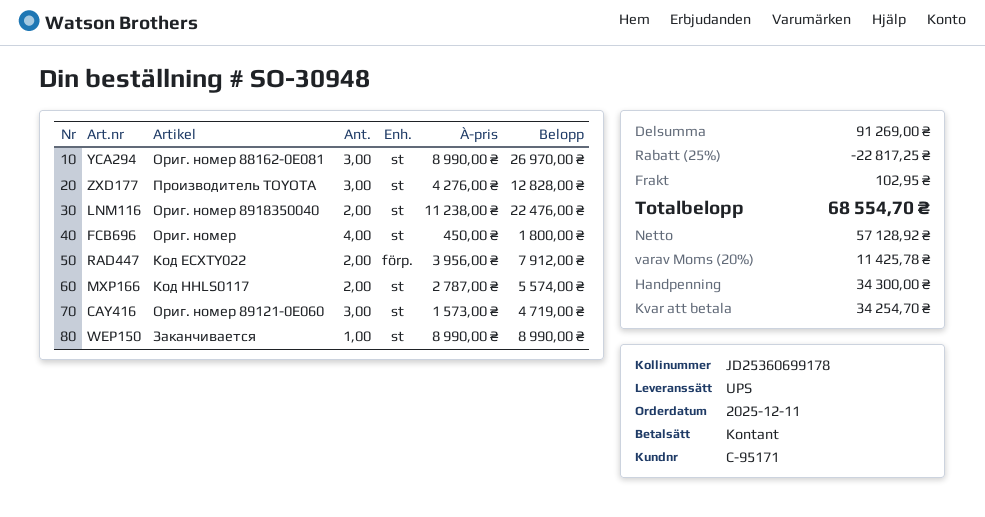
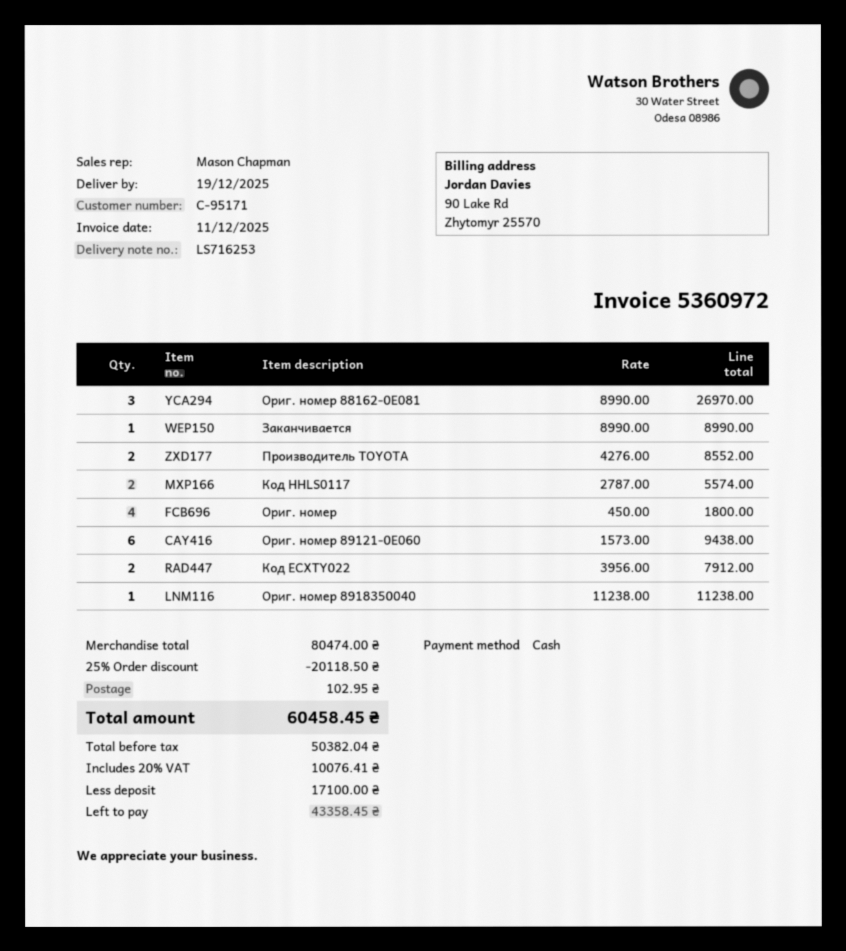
Производитель TOYOTA: 3 x 4276.00 = 12828.00 -> 2 x 4276.00 = 8552.00
Ориг. номер 8918350040: 2 x 11238.00 = 22476.00 -> 1 x 11238.00 = 11238.00
Ориг. номер 89121-0E060: 3 x 1573.00 = 4719.00 -> 6 x 1573.00 = 9438.00
subtotal: 91269.00 -> 80474.00
discount: 25% = 22817.25 -> 25% = 20118.50
net: 57128.92 -> 50382.04
tax: 20% = 11425.78 -> 20% = 10076.41
total: 68554.70 -> 60458.45
deposit: 34300.00 -> 17100.00
balance: 34254.70 -> 43358.45

